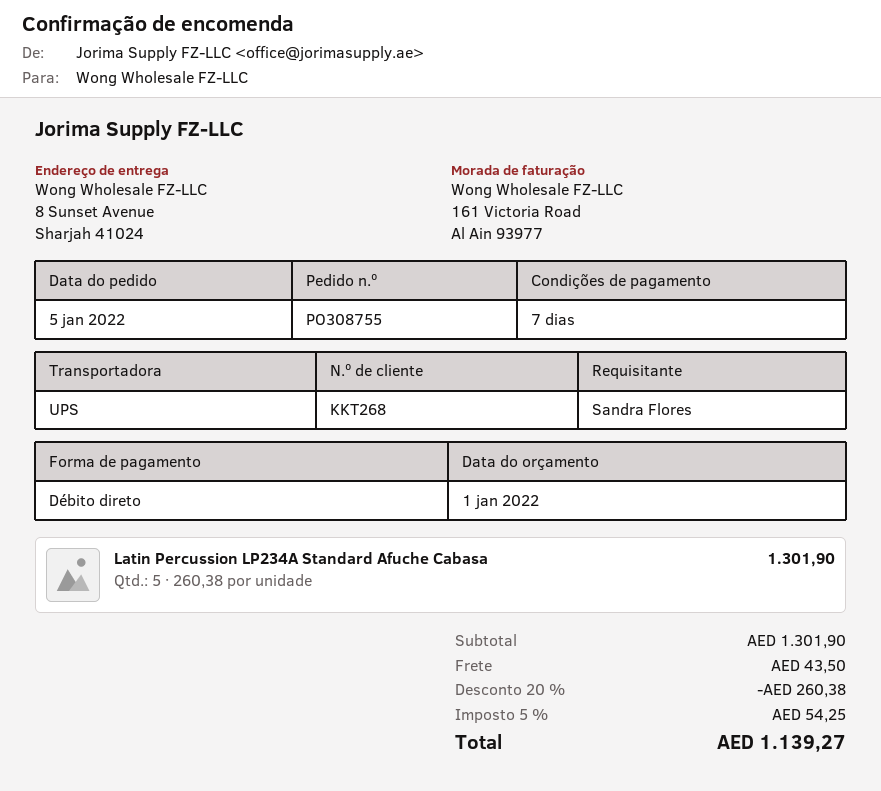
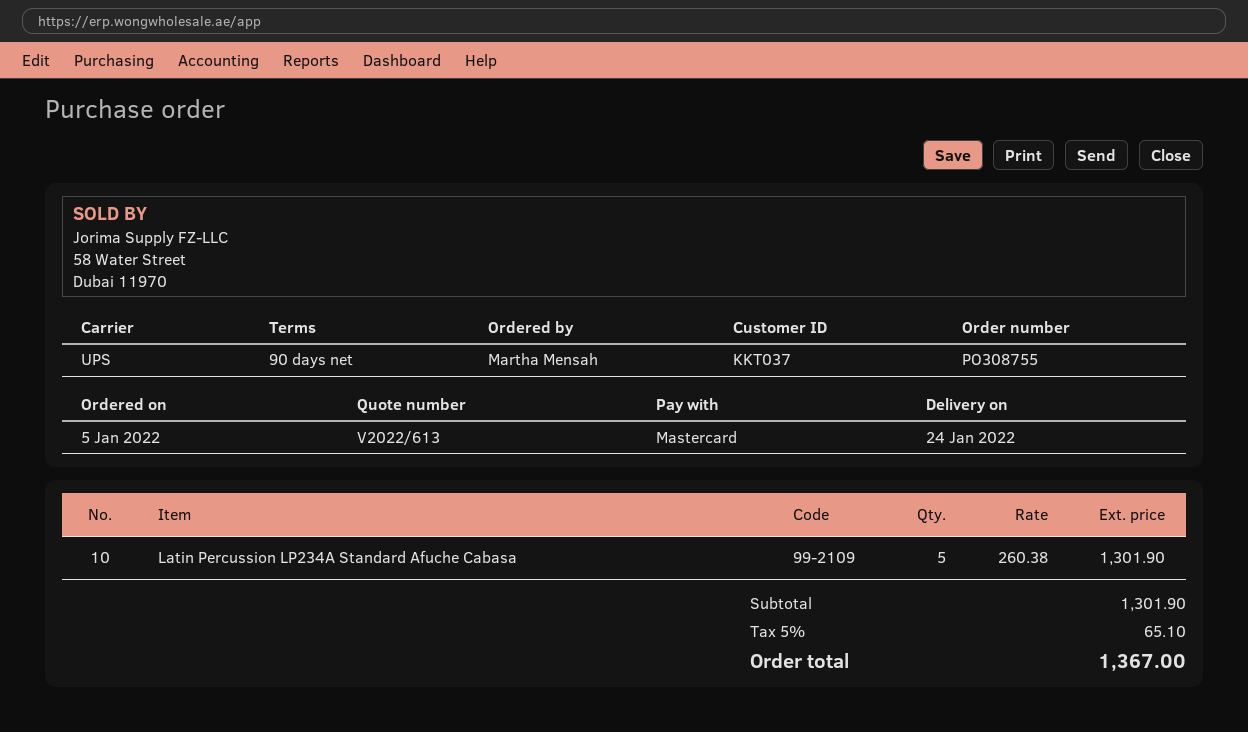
payment terms: 7 days -> 90 days
customer number: KKT268 -> KKT037
ordered by: Sandra Flores -> Martha Mensah
payment method: direct debit -> Mastercard
discount: 20% = 260.38 -> none
shipping: 43.50 -> none
tax: 5% = 54.25 -> 5% = 65.10
total: 1139.27 -> 1367.00

